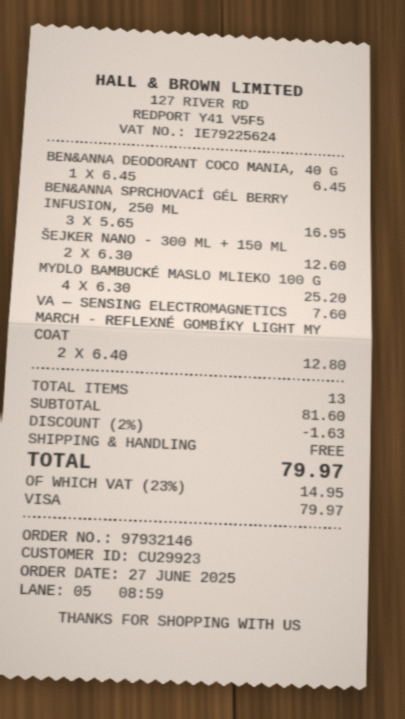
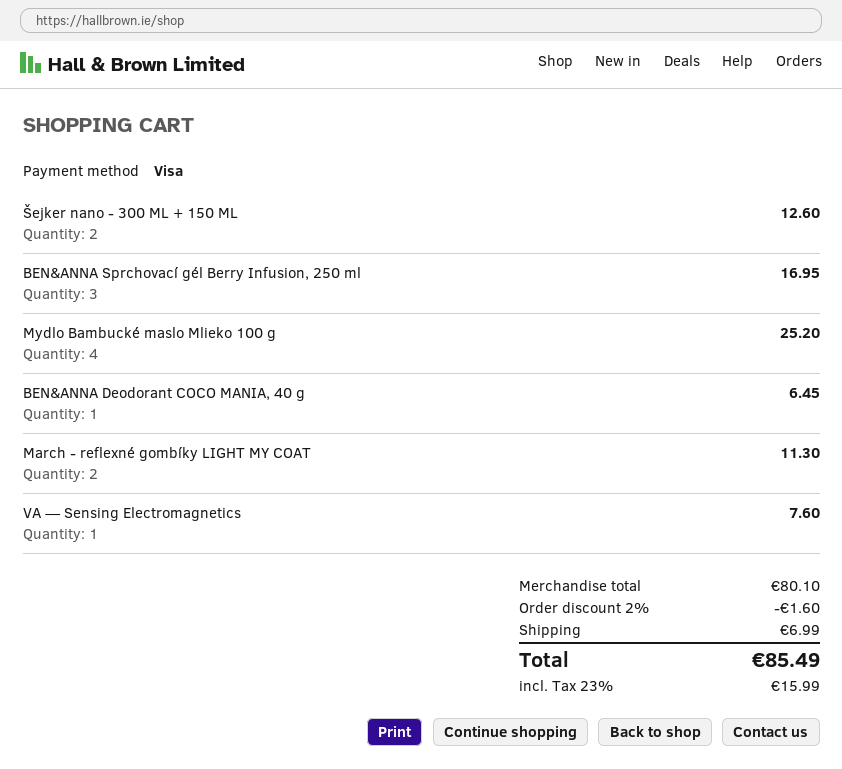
MARCH - REFLEXNÉ GOMBÍKY LIGHT MY COAT: 2 for 12.80 -> 2 for 11.30
subtotal: 81.60 -> 80.10
discount: 2% = 1.63 -> 2% = 1.60
shipping: 0.00 -> 6.99
tax: 23% = 14.95 -> 23% = 15.99
total: 79.97 -> 85.49

